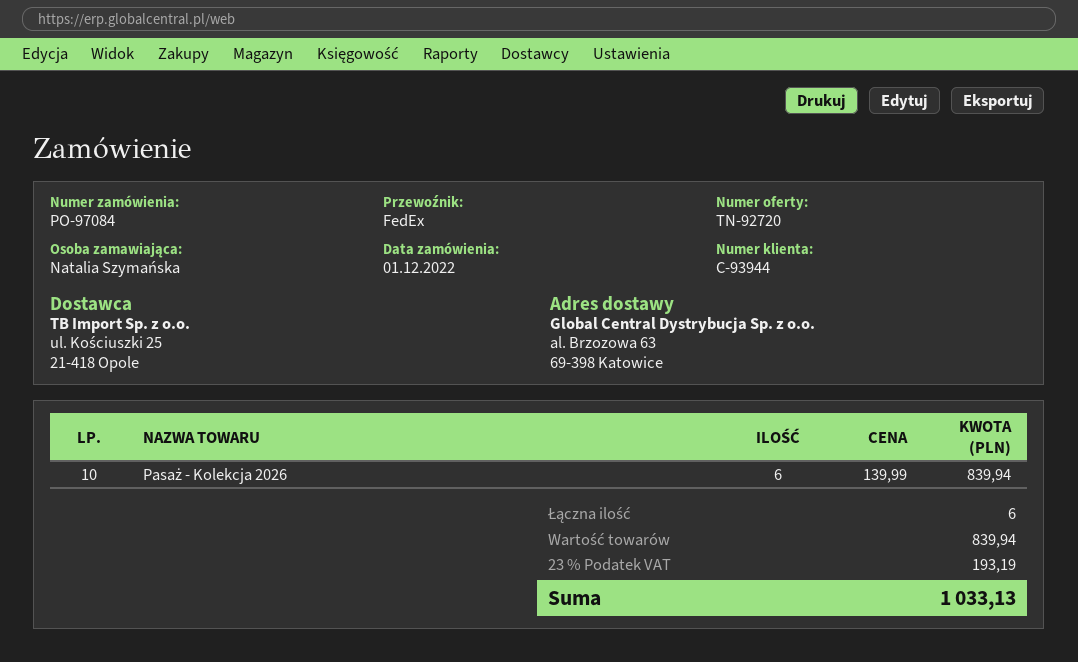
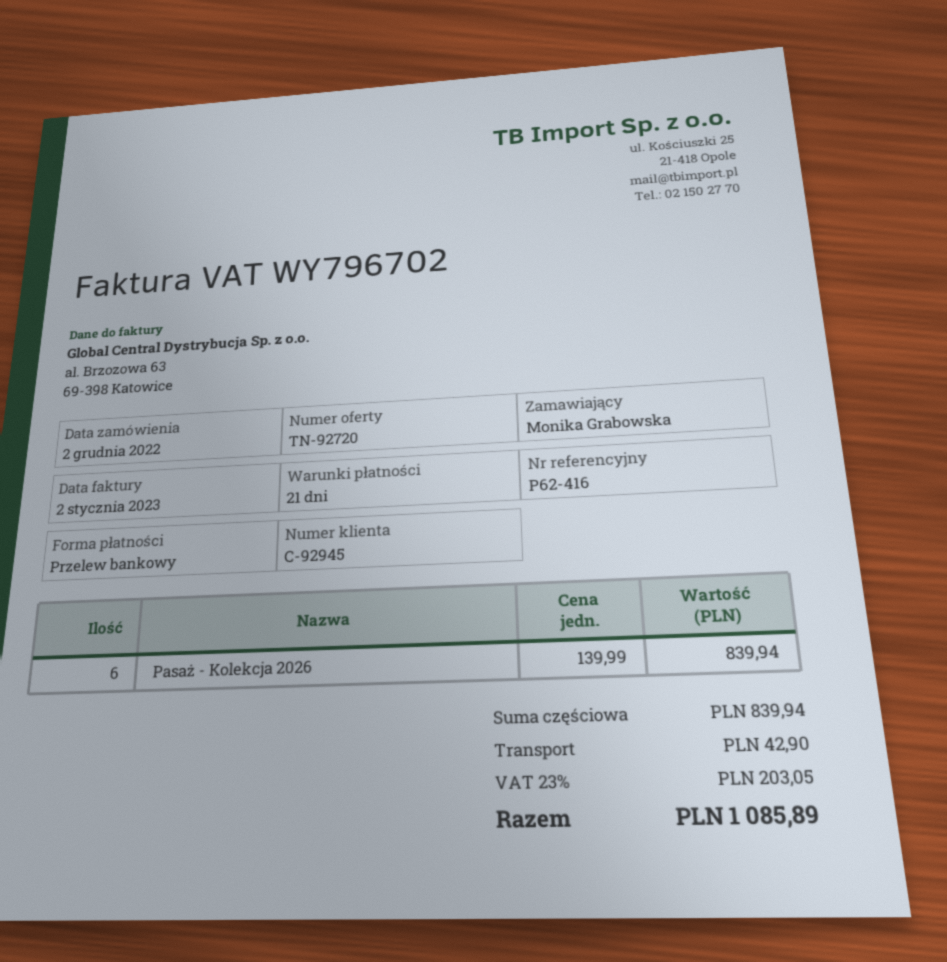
order date: 2022-12-01 -> 2022-12-02
customer number: C-93944 -> C-92945
ordered by: Natalia Szymańska -> Monika Grabowska
shipping: none -> 42.90
tax: 23% = 193.19 -> 23% = 203.05
total: 1033.13 -> 1085.89

